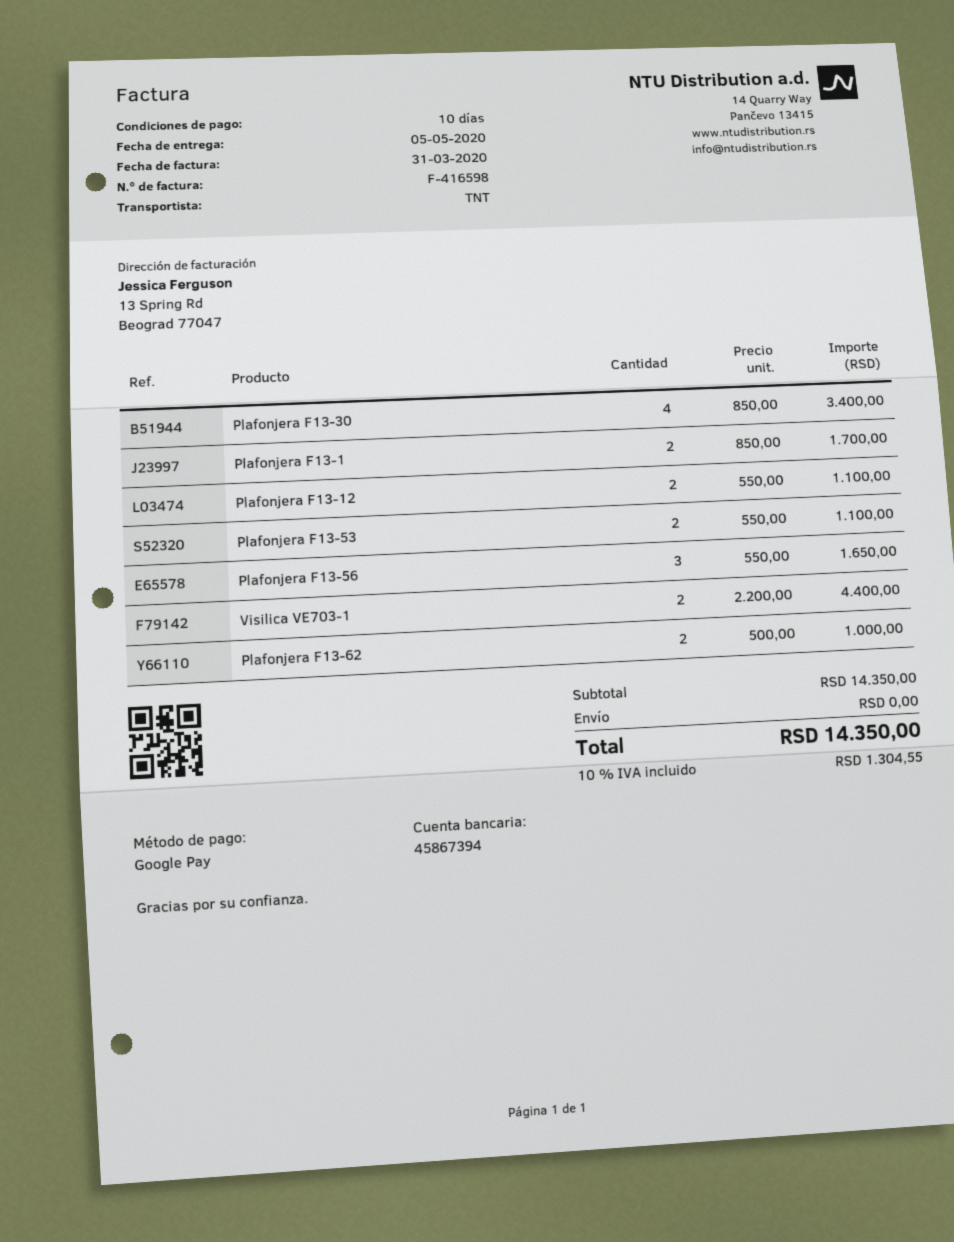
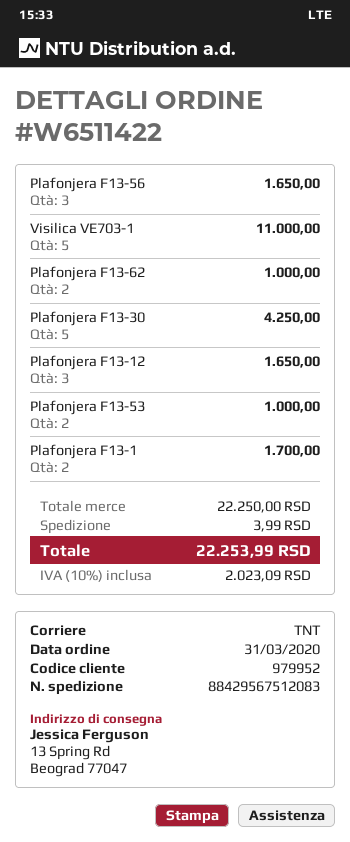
Plafonjera F13-30: 4 for 3400.00 -> 5 for 4250.00
Plafonjera F13-12: 2 for 1100.00 -> 3 for 1650.00
Plafonjera F13-53: 2 for 1100.00 -> 2 for 1000.00
Visilica VE703-1: 2 for 4400.00 -> 5 for 11000.00
subtotal: 14350.00 -> 22250.00
shipping: 0.00 -> 3.99
tax: 10% = 1304.55 -> 10% = 2023.09
total: 14350.00 -> 22253.99

